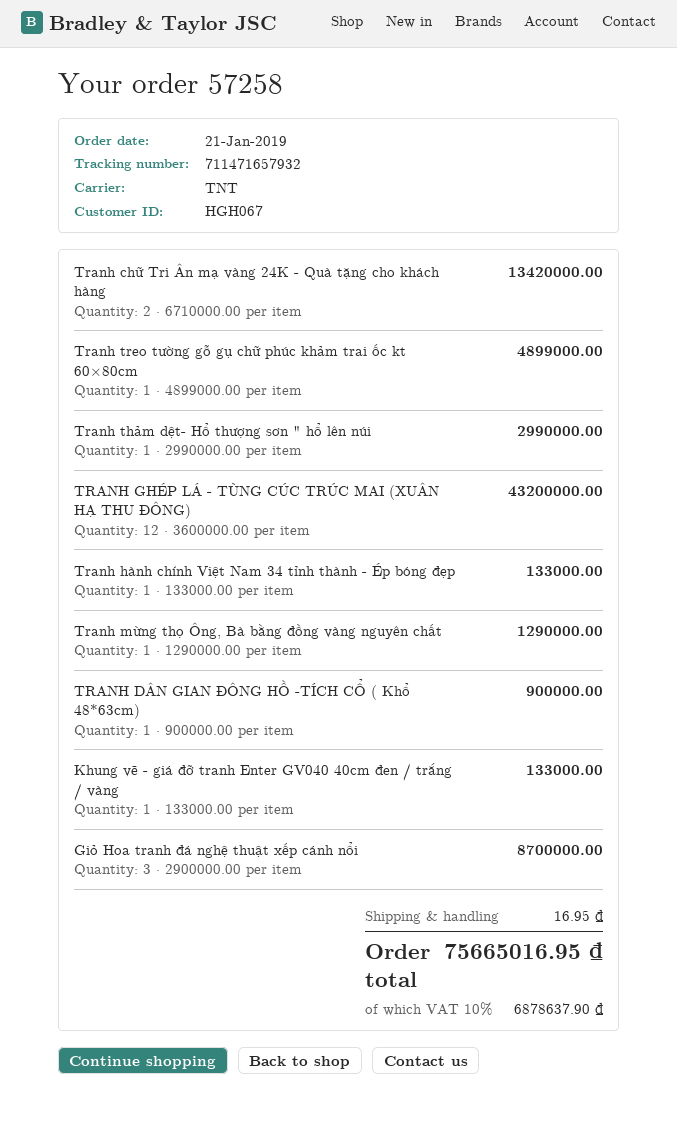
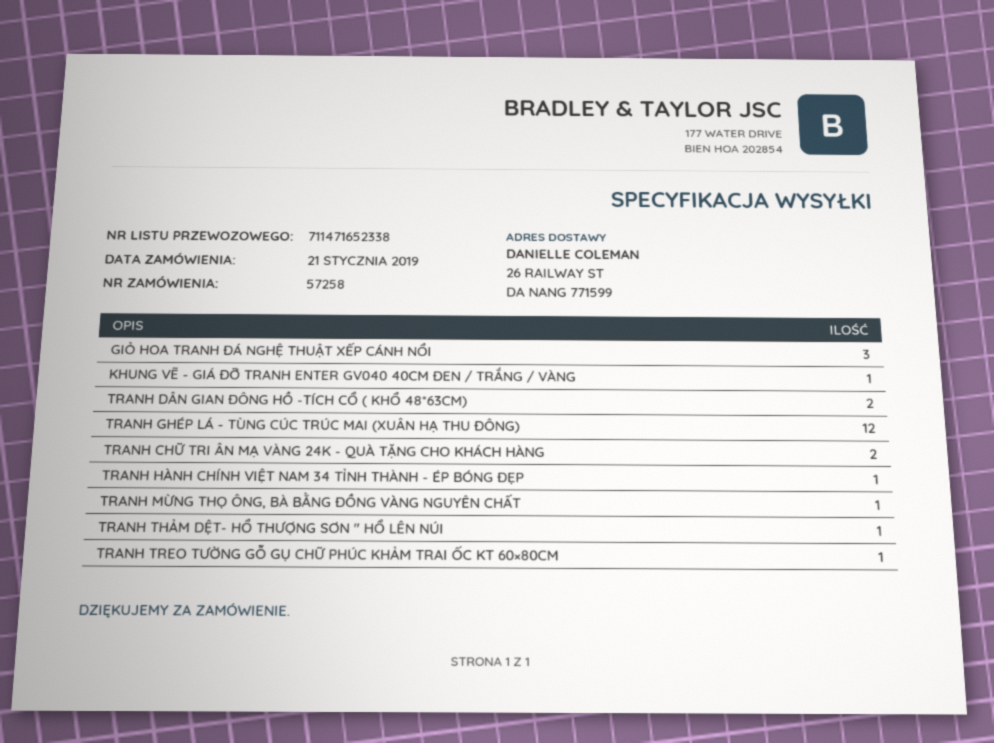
tracking number: 711471657932 -> 711471652338
TRANH DÂN GIAN ĐÔNG HỒ -TÍCH CỔ ( Khổ 48*63cm): 1 -> 2

